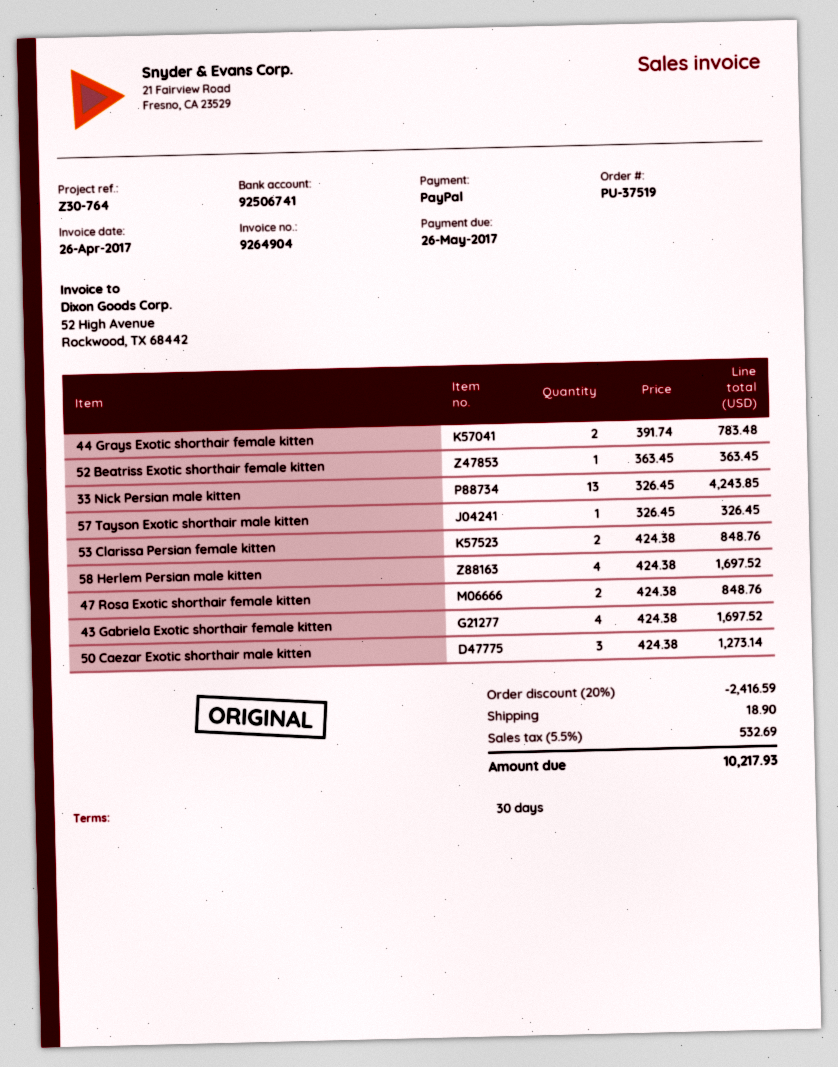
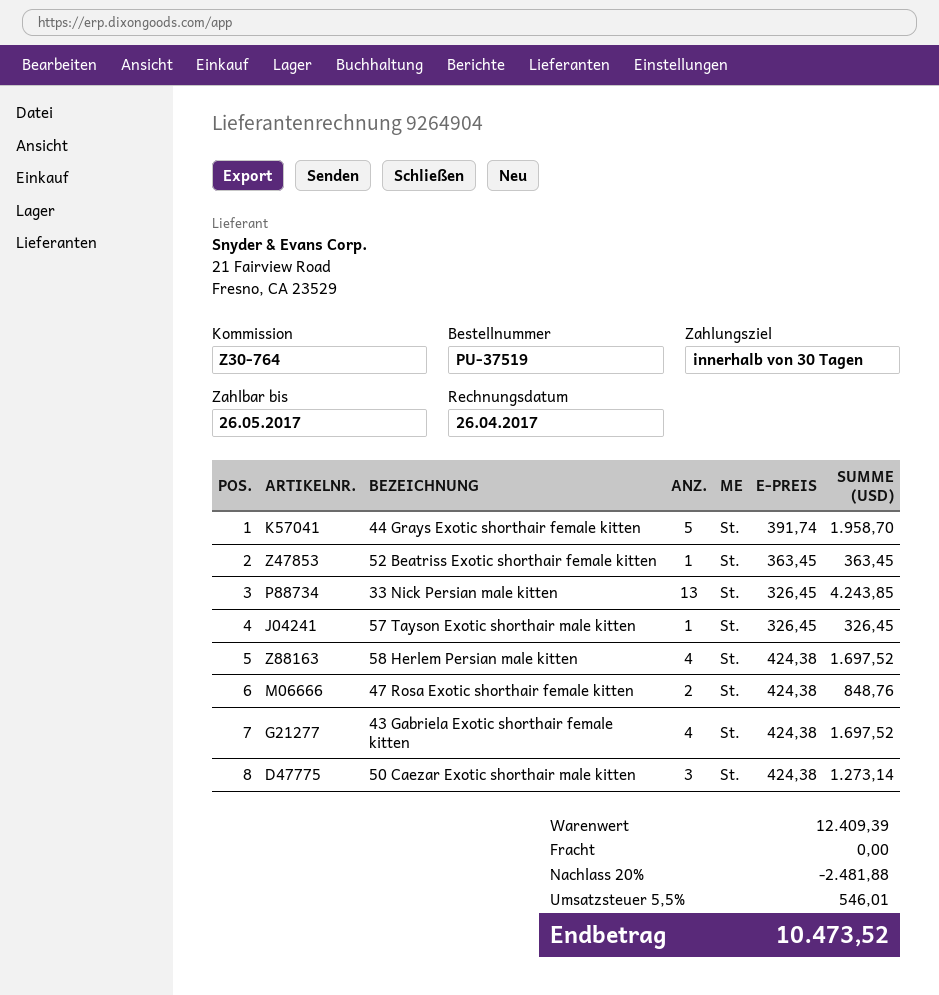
44 Grays Exotic shorthair female kitten: 2 x 391.74 = 783.48 -> 5 x 391.74 = 1958.70
53 Clarissa Persian female kitten: 2 x 424.38 = 848.76 -> none
discount: 20% = 2416.59 -> 20% = 2481.88
shipping: 18.90 -> 0.00
tax: 5.5% = 532.69 -> 5.5% = 546.01
total: 10217.93 -> 10473.52

